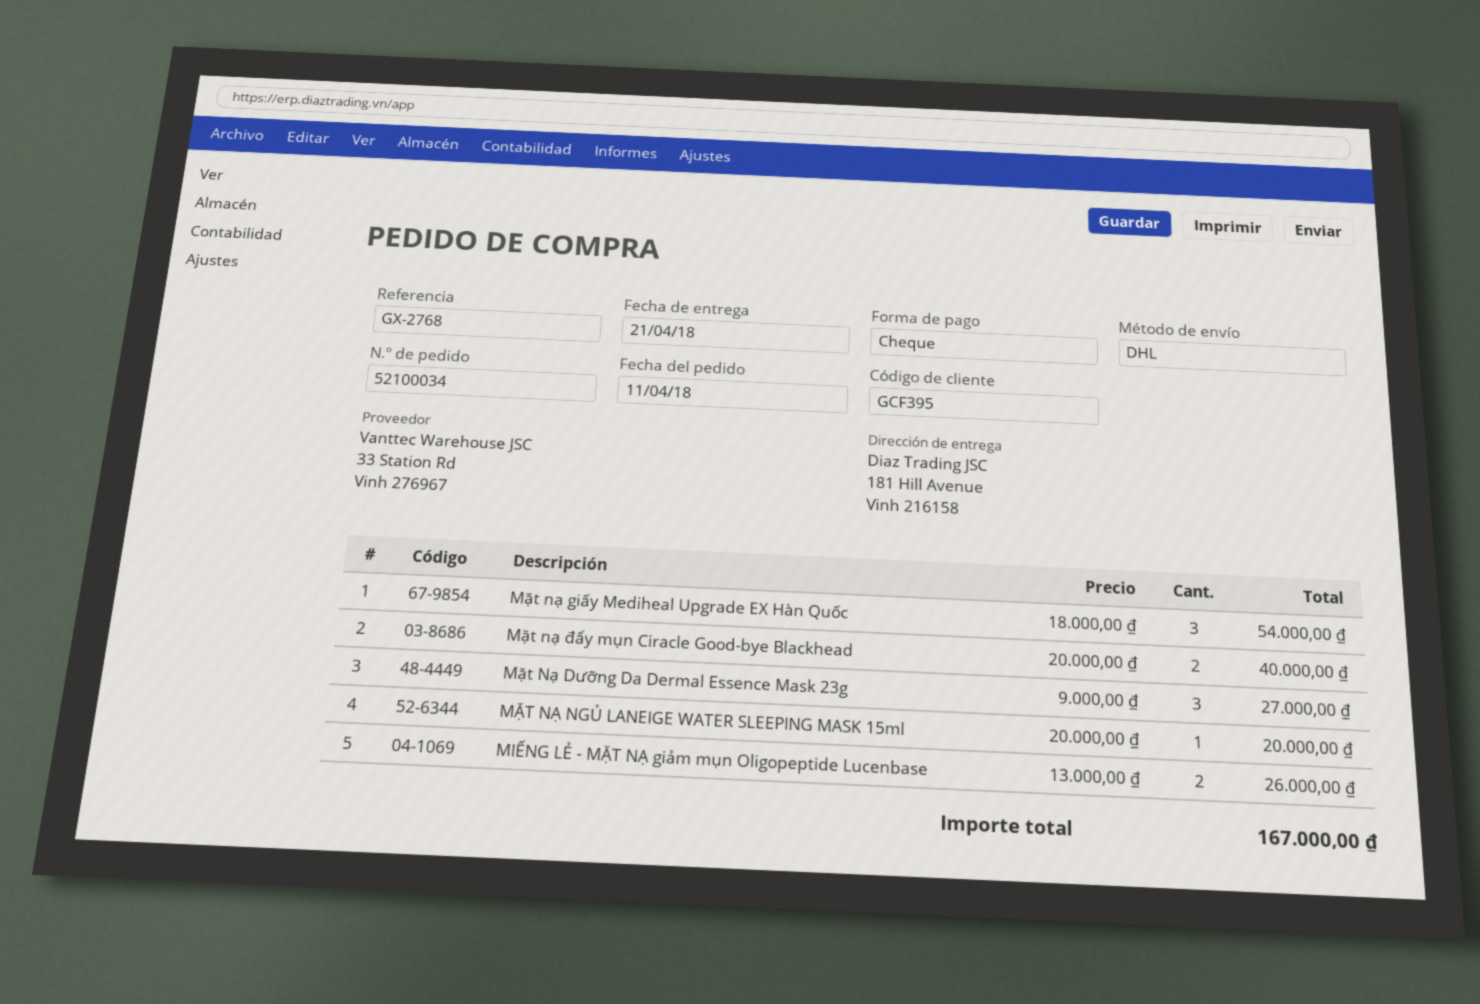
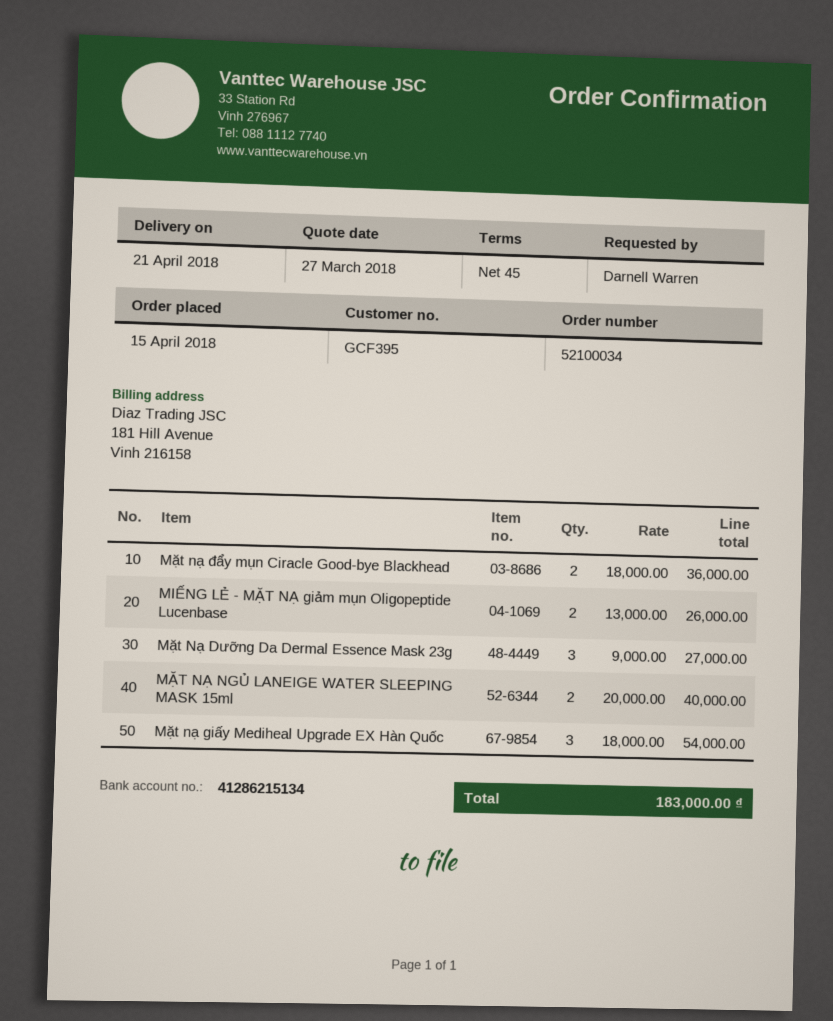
order date: 2018-04-11 -> 2018-04-15
Mặt nạ đẩy mụn Ciracle Good-bye Blackhead: 2 x 20000.00 = 40000.00 -> 2 x 18000.00 = 36000.00
MẶT NẠ NGỦ LANEIGE WATER SLEEPING MASK 15ml: 1 x 20000.00 = 20000.00 -> 2 x 20000.00 = 40000.00
total: 167000.00 -> 183000.00

